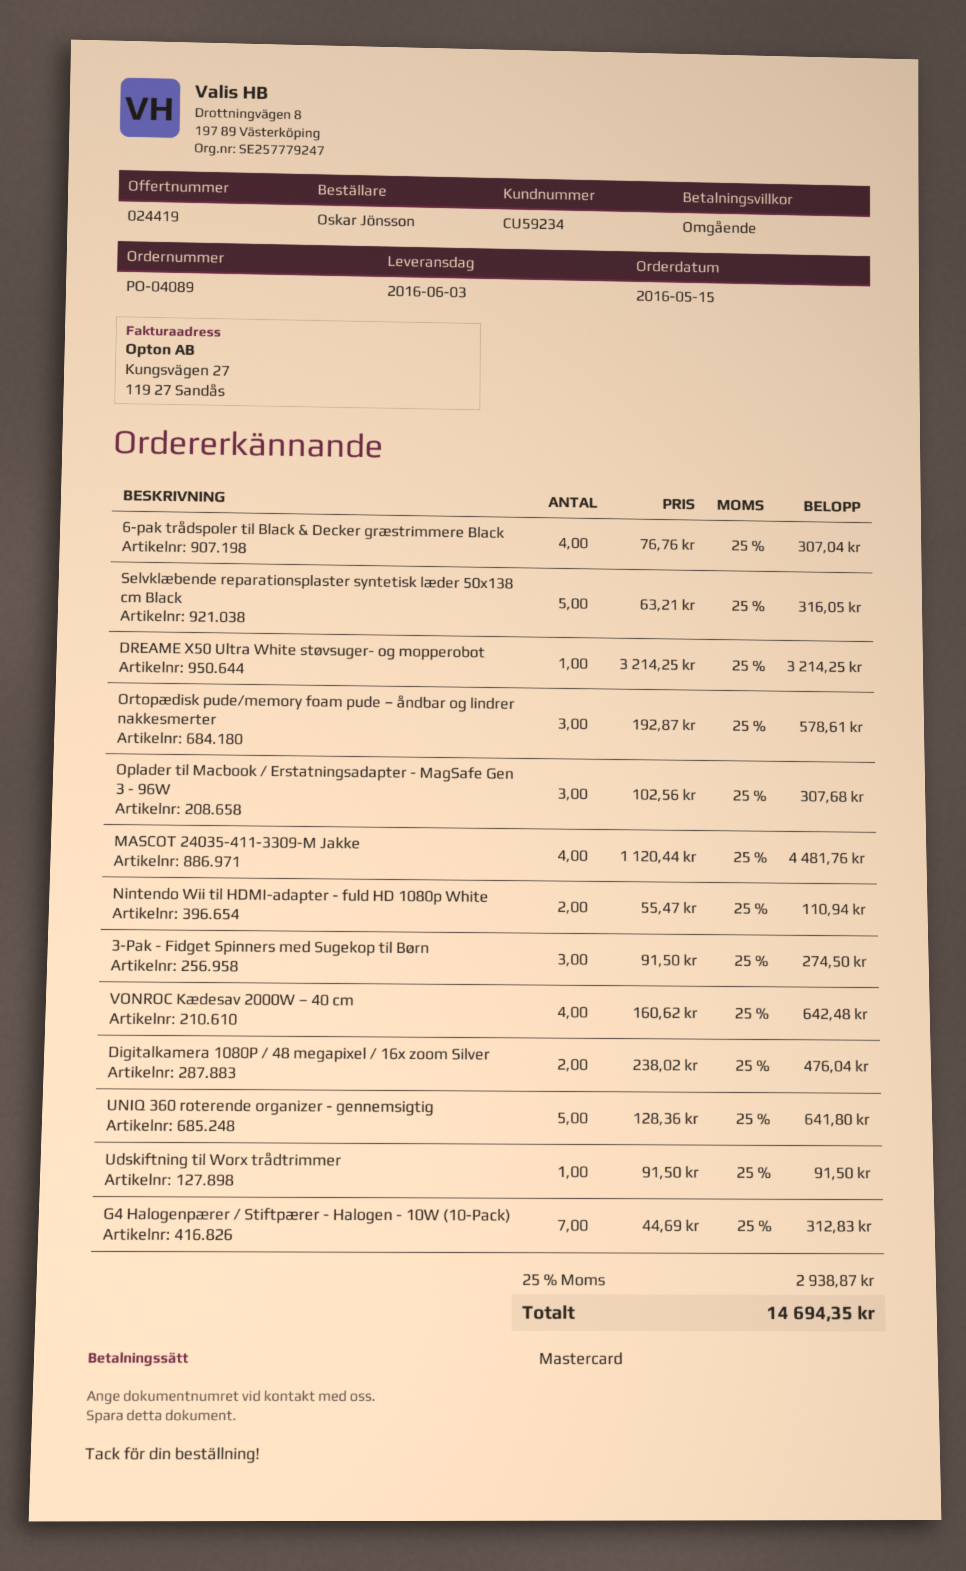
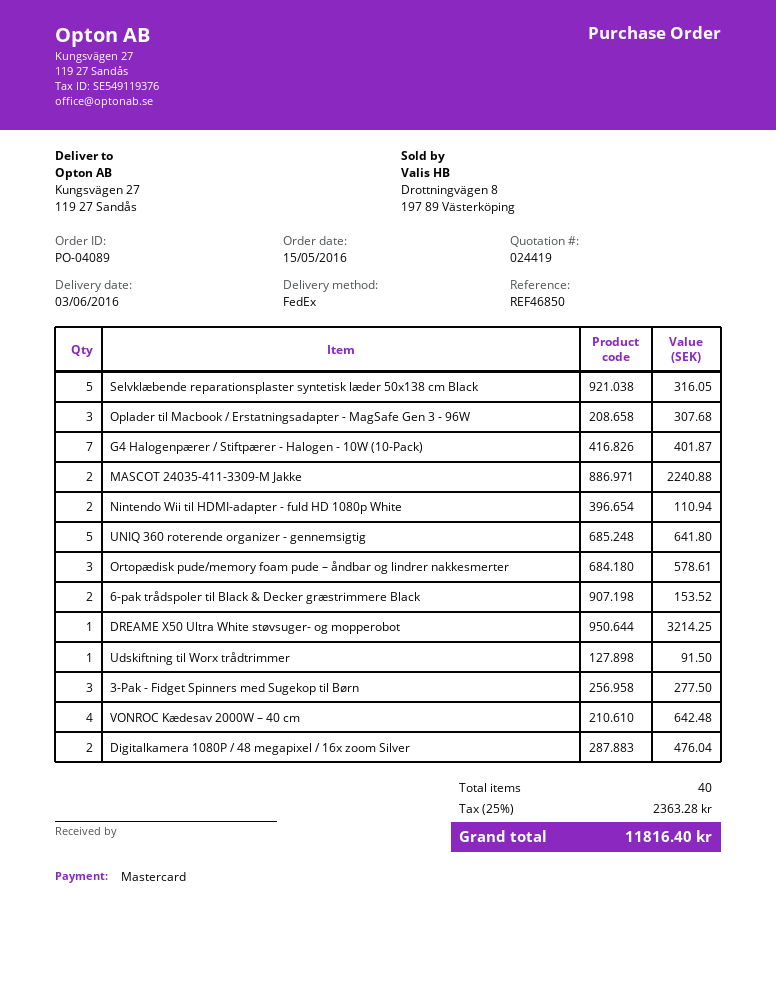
6-pak trådspoler til Black & Decker græstrimmere Black: 4 for 307.04 -> 2 for 153.52
MASCOT 24035-411-3309-M Jakke: 4 for 4481.76 -> 2 for 2240.88
3-Pak - Fidget Spinners med Sugekop til Børn: 3 for 274.50 -> 3 for 277.50
G4 Halogenpærer / Stiftpærer - Halogen - 10W (10-Pack): 7 for 312.83 -> 7 for 401.87
tax: 25% = 2938.87 -> 25% = 2363.28
total: 14694.35 -> 11816.40

